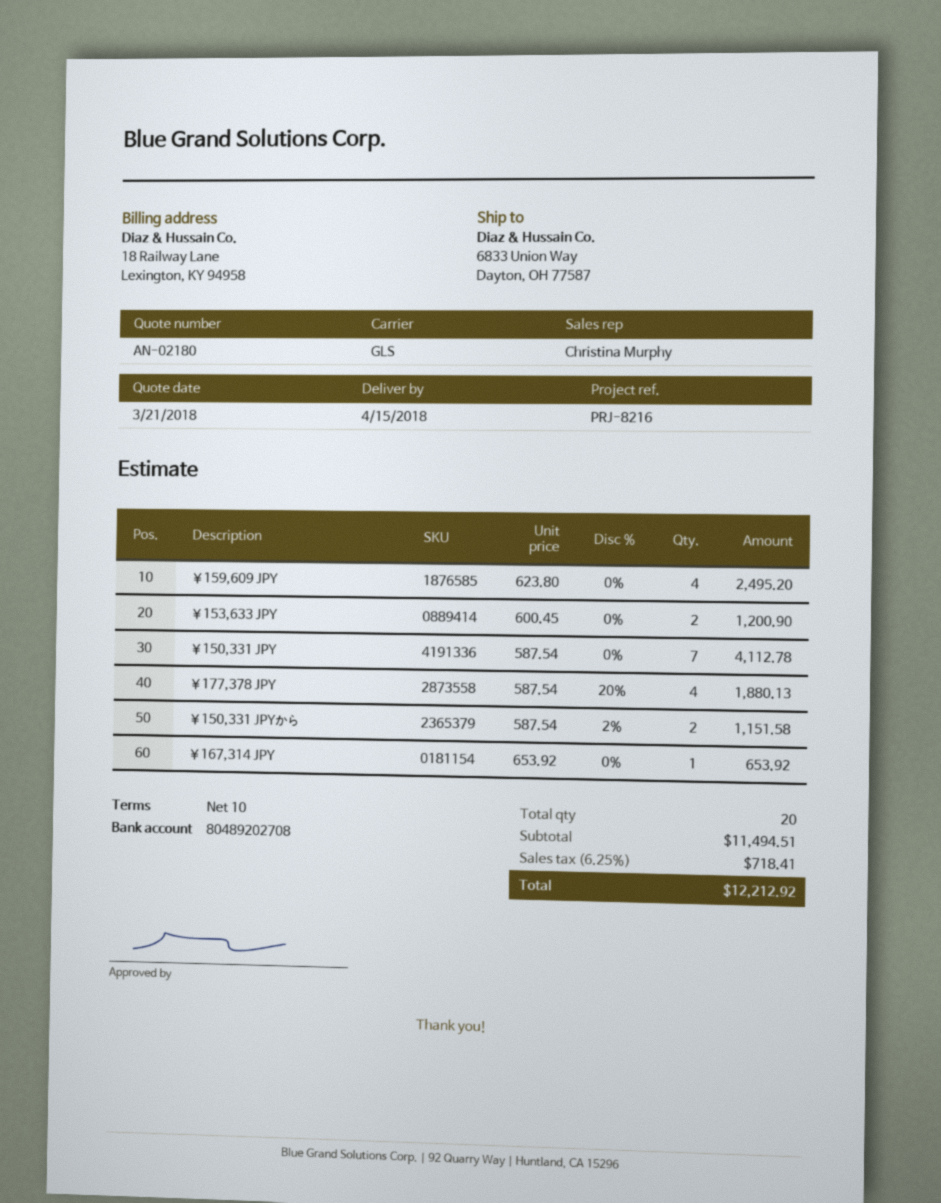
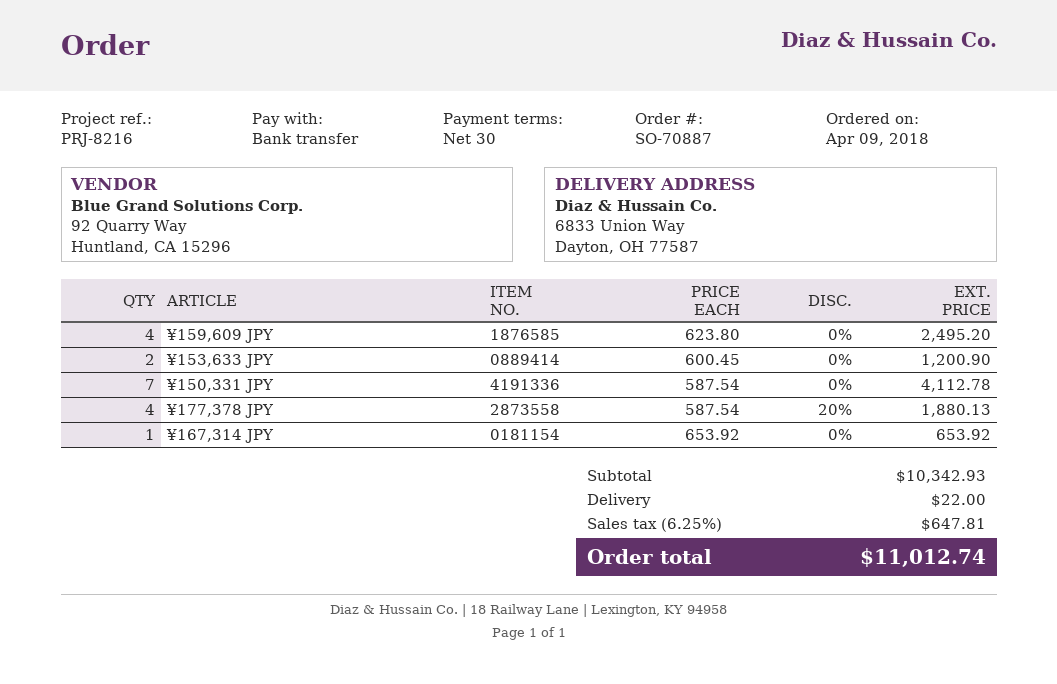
payment terms: 10 days -> 30 days
¥150,331 JPYから: 2 x 587.54 - 2% = 1151.58 -> none
subtotal: 11494.51 -> 10342.93
shipping: none -> 22.00
tax: 6.25% = 718.41 -> 6.25% = 647.81
total: 12212.92 -> 11012.74

